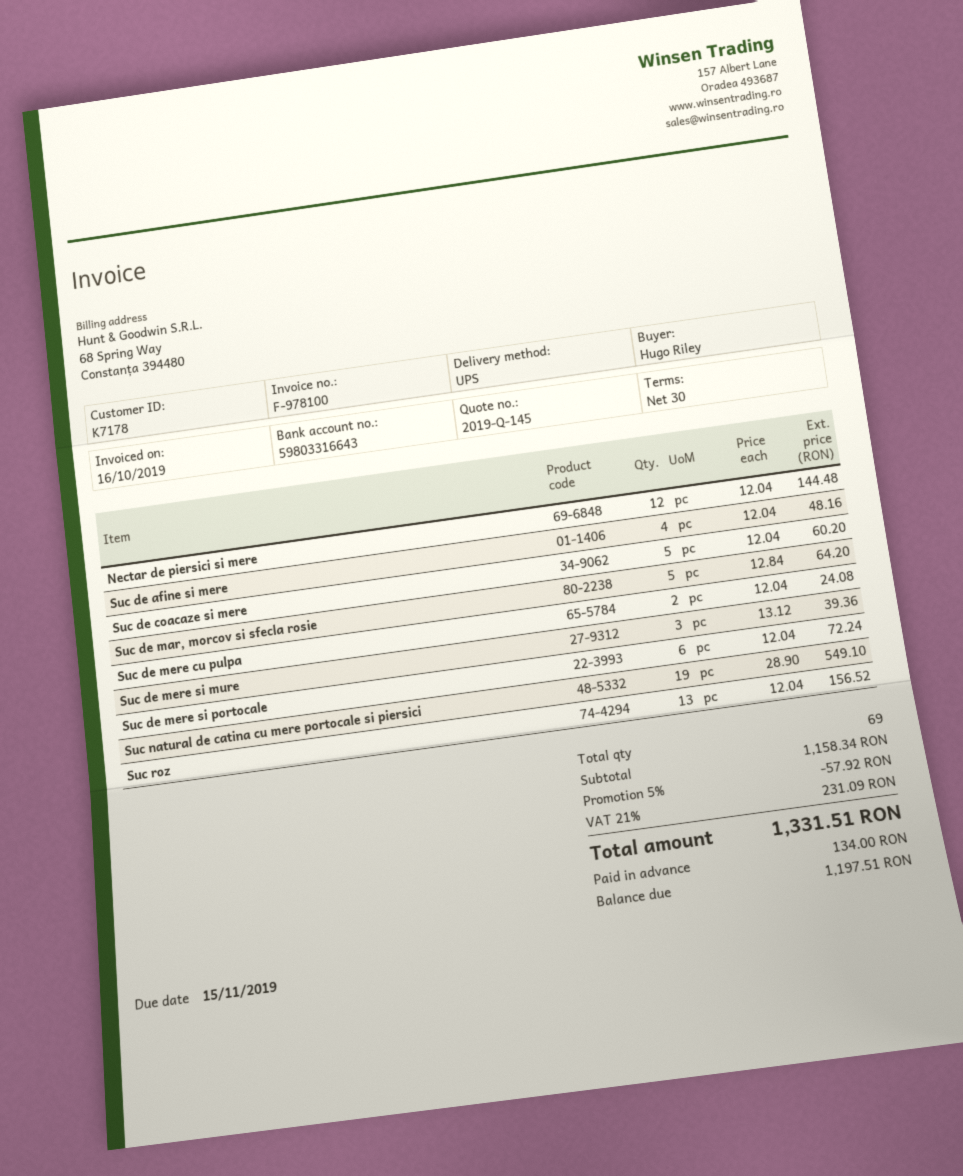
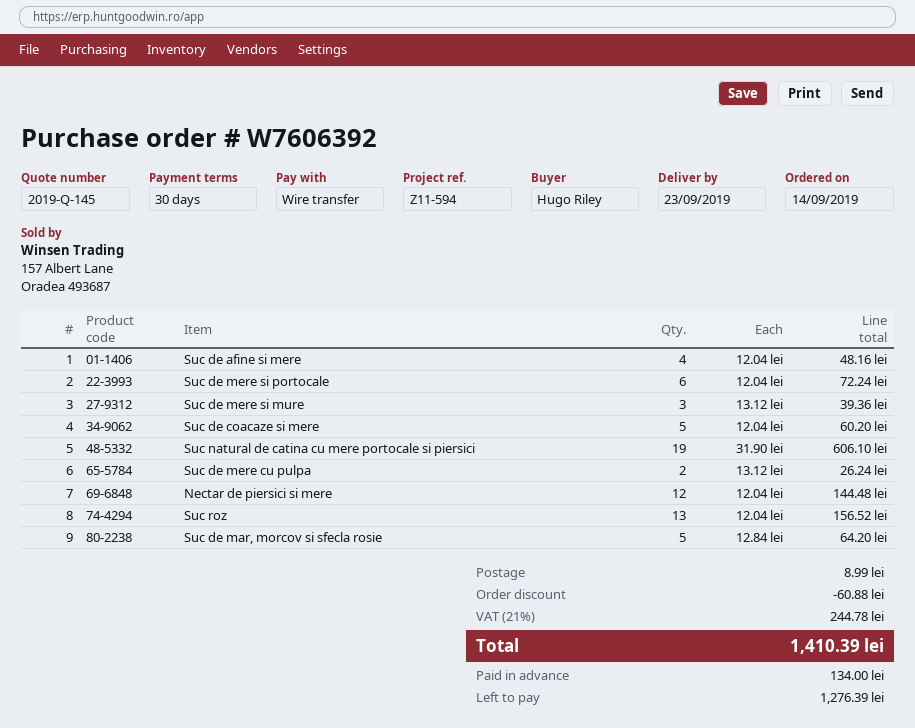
Suc de mere cu pulpa: 2 x 12.04 = 24.08 -> 2 x 13.12 = 26.24
Suc natural de catina cu mere portocale si piersici: 19 x 28.90 = 549.10 -> 19 x 31.90 = 606.10
discount: 57.92 -> 60.88
shipping: none -> 8.99
tax: 21% = 231.09 -> 21% = 244.78
total: 1331.51 -> 1410.39
balance: 1197.51 -> 1276.39

